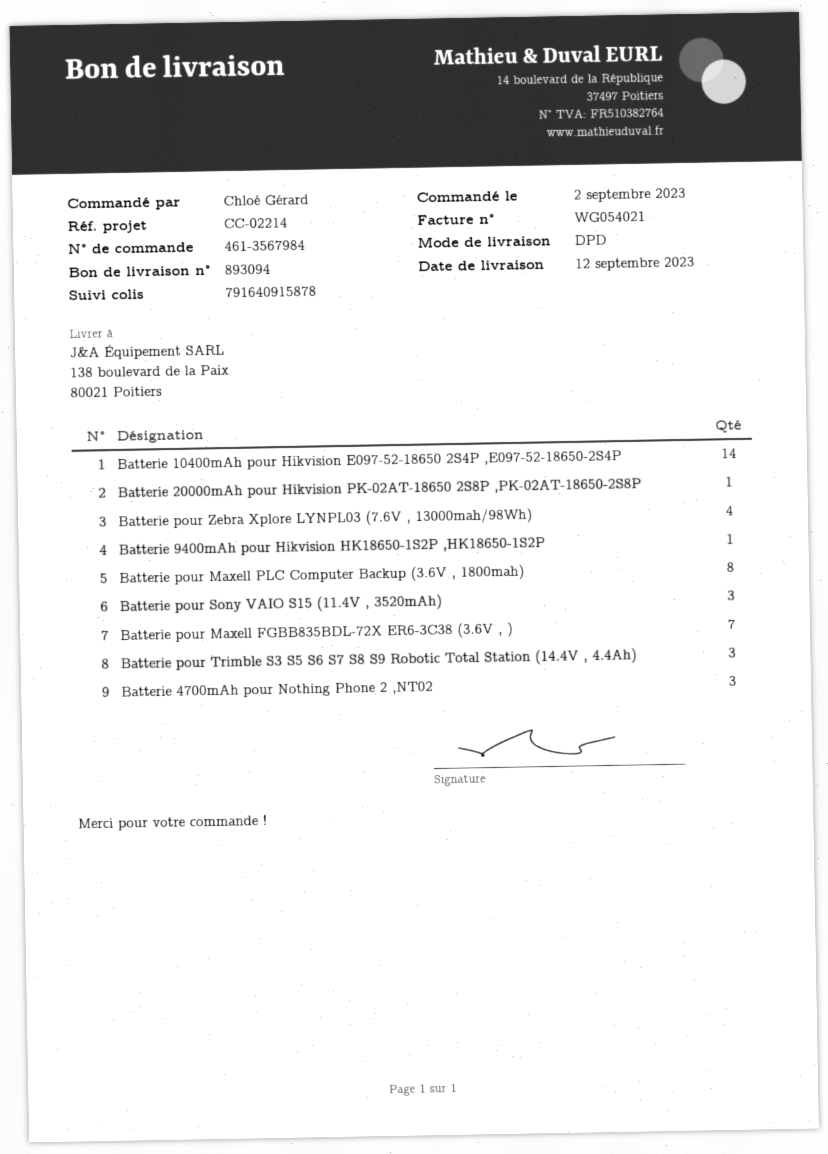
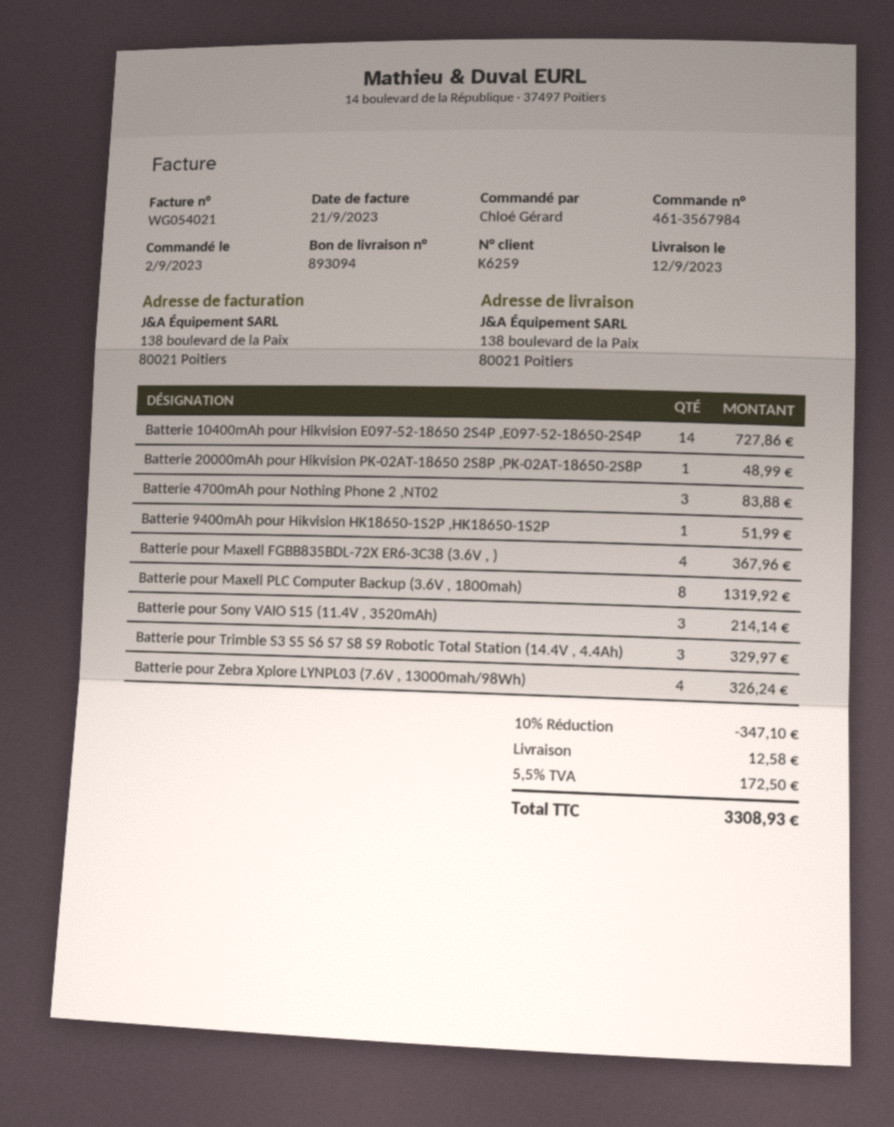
Batterie pour Maxell FGBB835BDL-72X ER6-3C38 (3.6V , ): 7 -> 4

